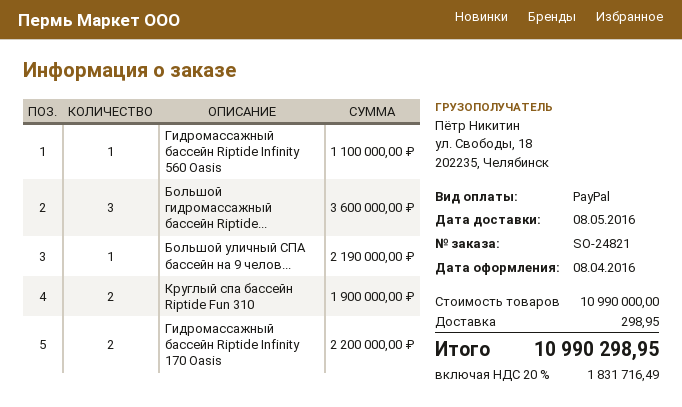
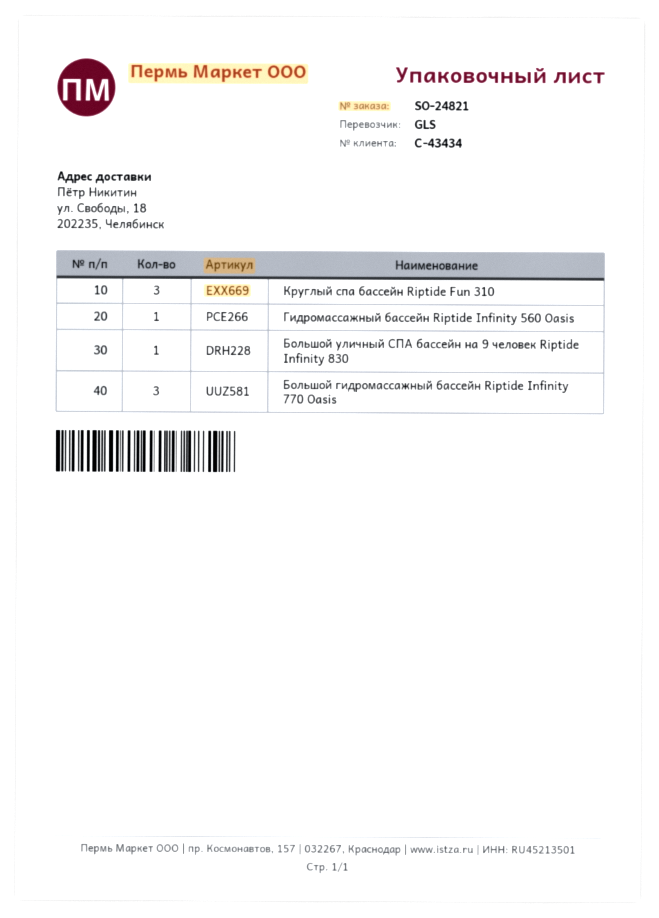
Круглый спа бассейн Riptide Fun 310: 2 -> 3
Гидромассажный бассейн Riptide Infinity 170 Oasis: 2 -> none

